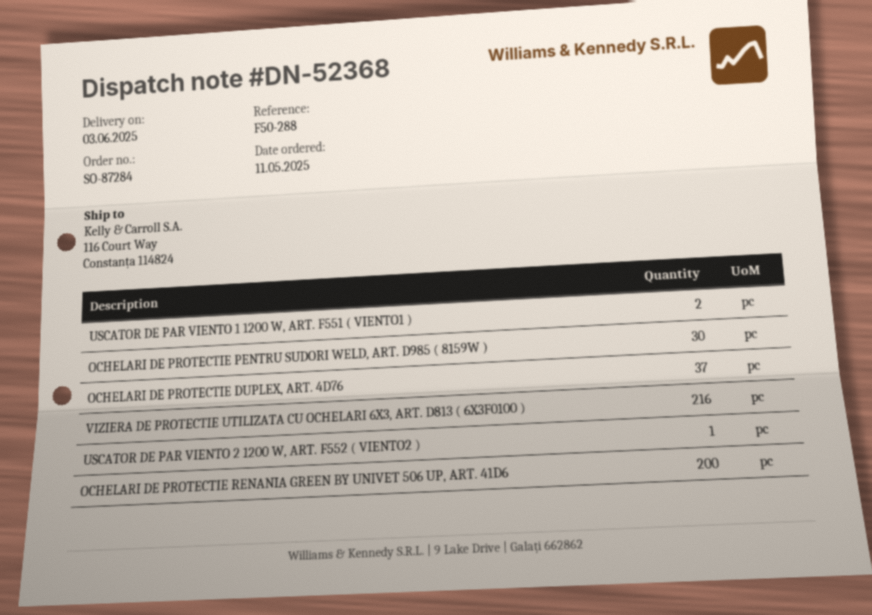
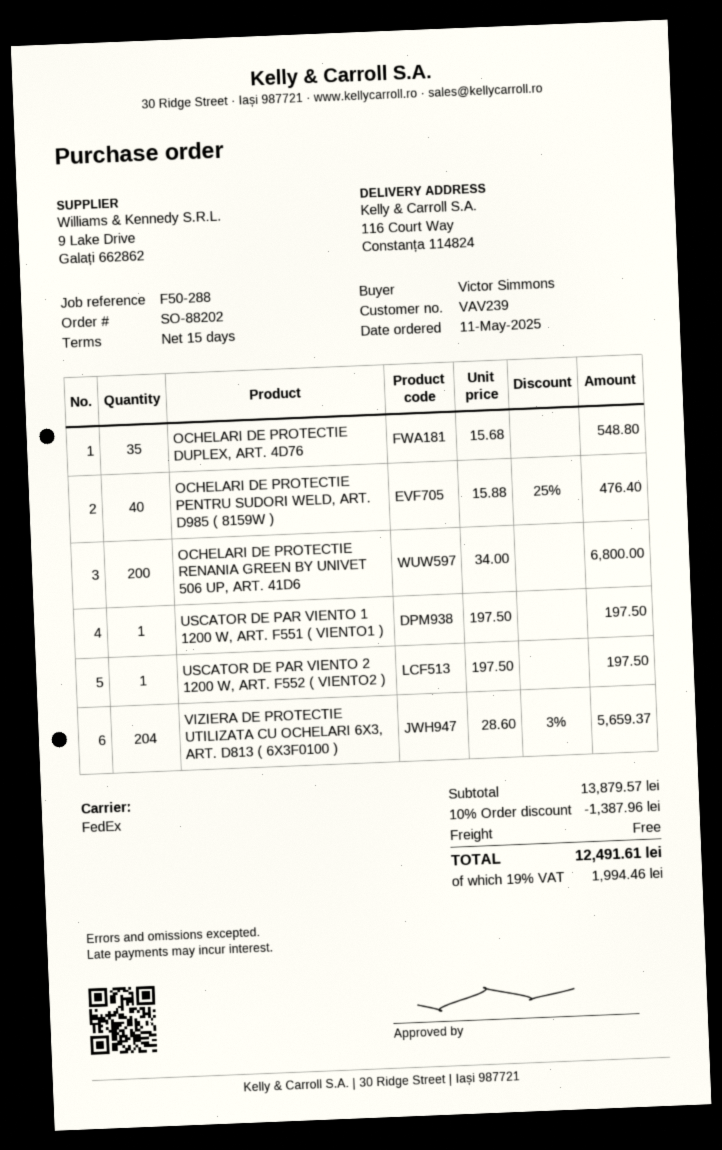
order number: SO-87284 -> SO-88202
USCATOR DE PAR VIENTO 1 1200 W, ART. F551 ( VIENTO1 ): 2 -> 1
OCHELARI DE PROTECTIE PENTRU SUDORI WELD, ART. D985 ( 8159W ): 30 -> 40
OCHELARI DE PROTECTIE DUPLEX, ART. 4D76: 37 -> 35
VIZIERA DE PROTECTIE UTILIZATA CU OCHELARI 6X3, ART. D813 ( 6X3F0100 ): 216 -> 204

